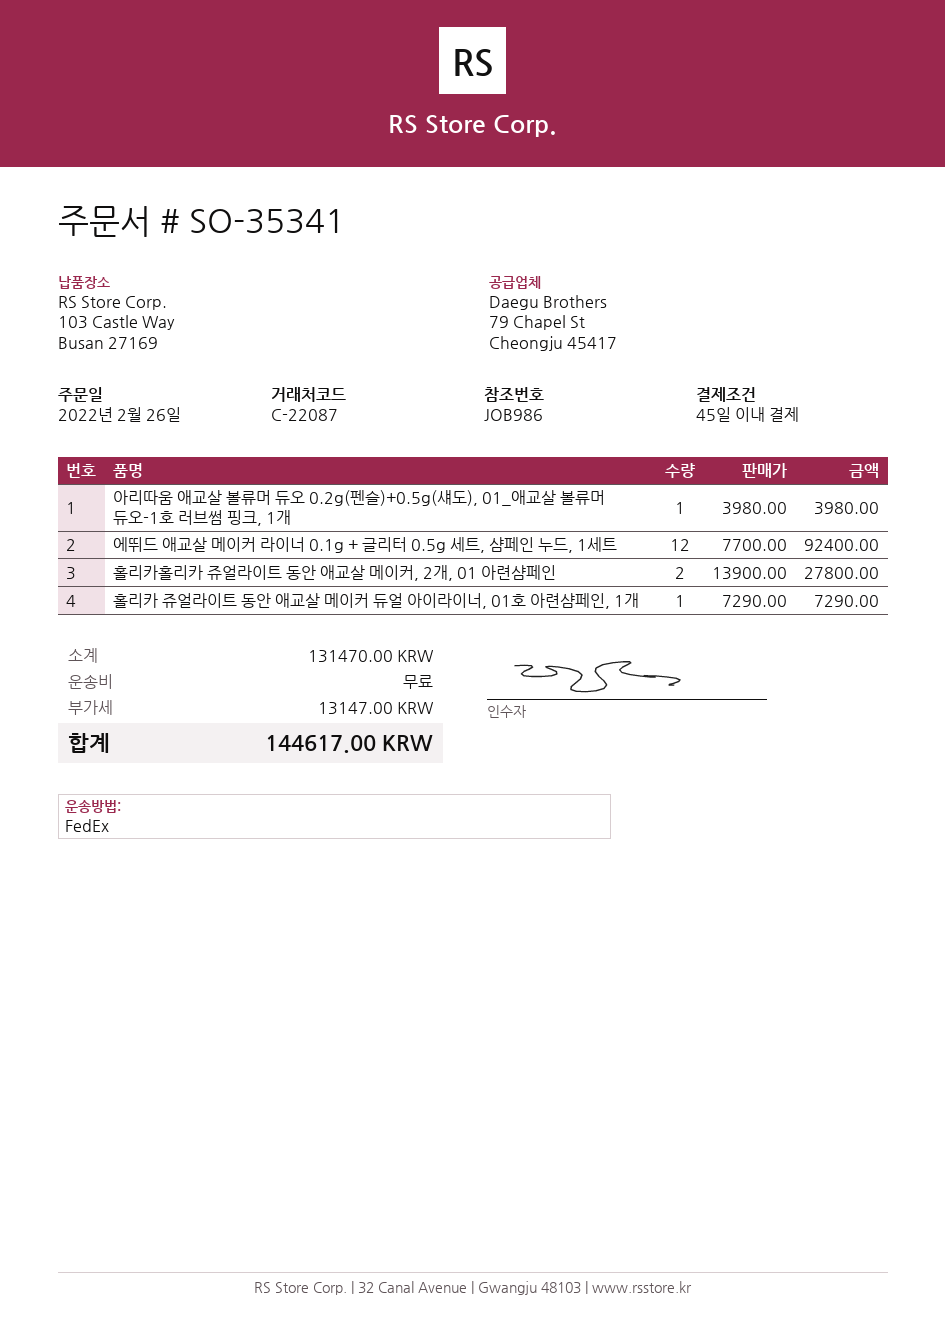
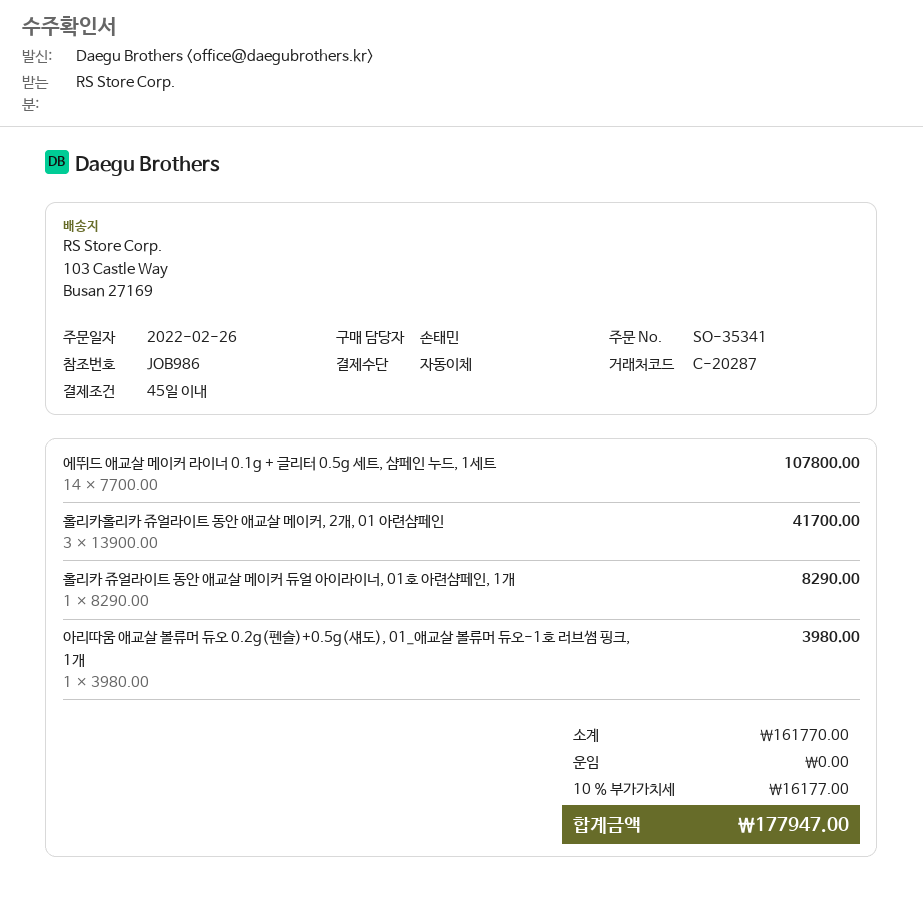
customer number: C-22087 -> C-20287
에뛰드 애교살 메이커 라이너 0.1g + 글리터 0.5g 세트, 샴페인 누드, 1세트: 12 x 7700.00 = 92400.00 -> 14 x 7700.00 = 107800.00
홀리카홀리카 쥬얼라이트 동안 애교살 메이커, 2개, 01 아련샴페인: 2 x 13900.00 = 27800.00 -> 3 x 13900.00 = 41700.00
홀리카 쥬얼라이트 동안 애교살 메이커 듀얼 아이라이너, 01호 아련샴페인, 1개: 1 x 7290.00 = 7290.00 -> 1 x 8290.00 = 8290.00
subtotal: 131470.00 -> 161770.00
tax: 13147.00 -> 16177.00
total: 144617.00 -> 177947.00

